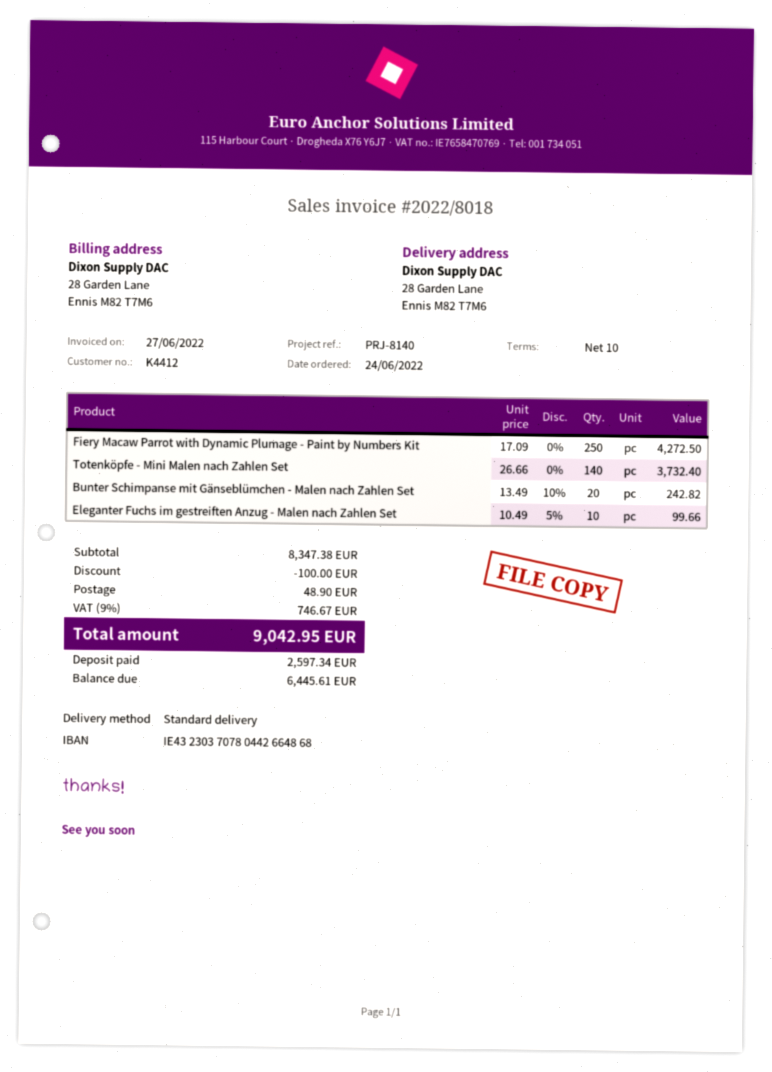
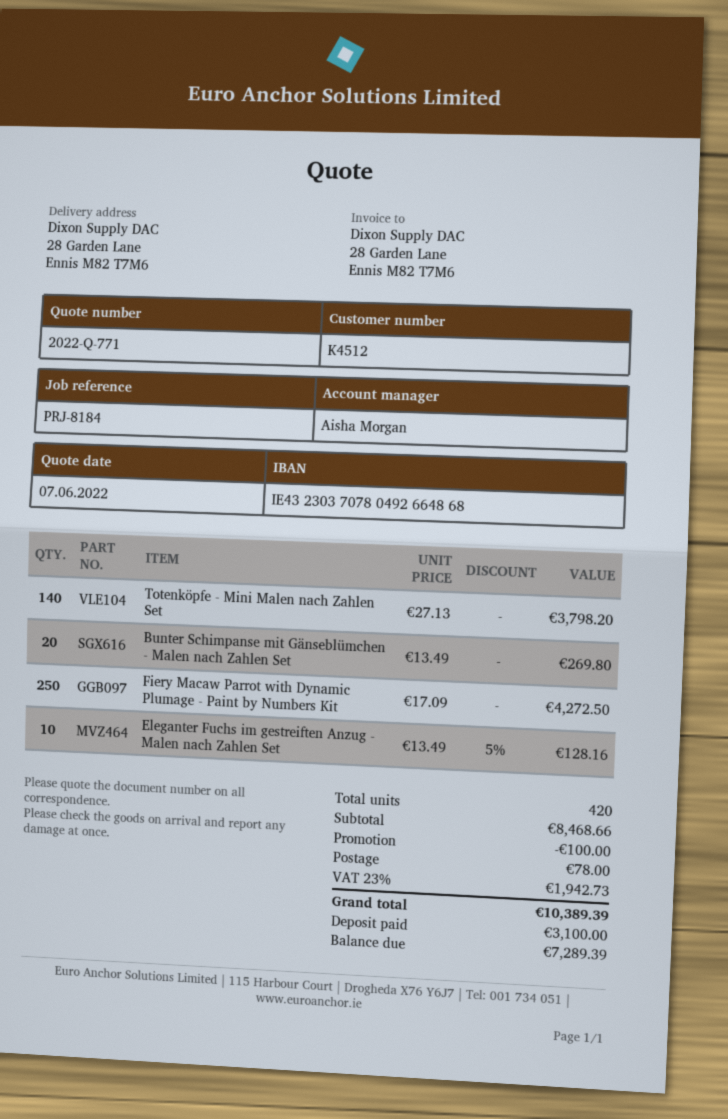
customer number: K4412 -> K4512
reference: PRJ-8140 -> PRJ-8184
bank account: IE43230370780442664868 -> IE43230370780492664868
Totenköpfe - Mini Malen nach Zahlen Set: 140 x 26.66 = 3732.40 -> 140 x 27.13 = 3798.20
Bunter Schimpanse mit Gänseblümchen - Malen nach Zahlen Set: 20 x 13.49 - 10% = 242.82 -> 20 x 13.49 = 269.80
Eleganter Fuchs im gestreiften Anzug - Malen nach Zahlen Set: 10 x 10.49 - 5% = 99.66 -> 10 x 13.49 - 5% = 128.16
subtotal: 8347.38 -> 8468.66
shipping: 48.90 -> 78.00
tax: 9% = 746.67 -> 23% = 1942.73
total: 9042.95 -> 10389.39
deposit: 2597.34 -> 3100.00
balance: 6445.61 -> 7289.39

